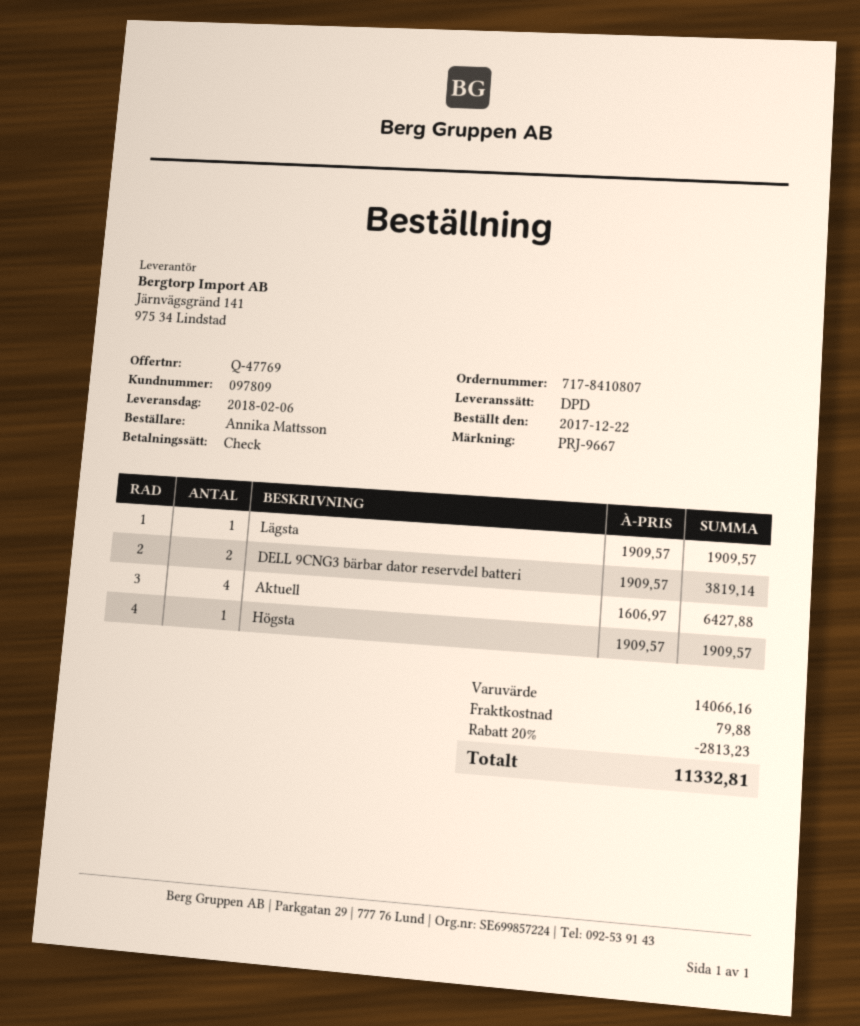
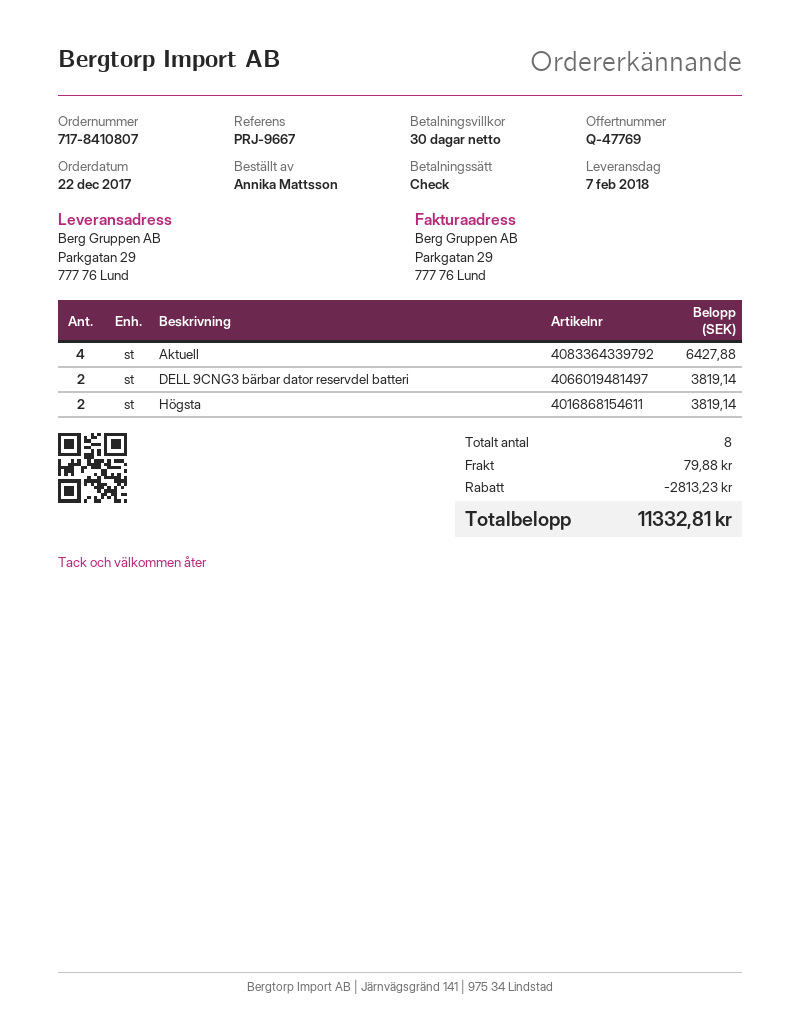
delivery date: 2018-02-06 -> 2018-02-07
Lägsta: 1 for 1909.57 -> none
Högsta: 1 for 1909.57 -> 2 for 3819.14

